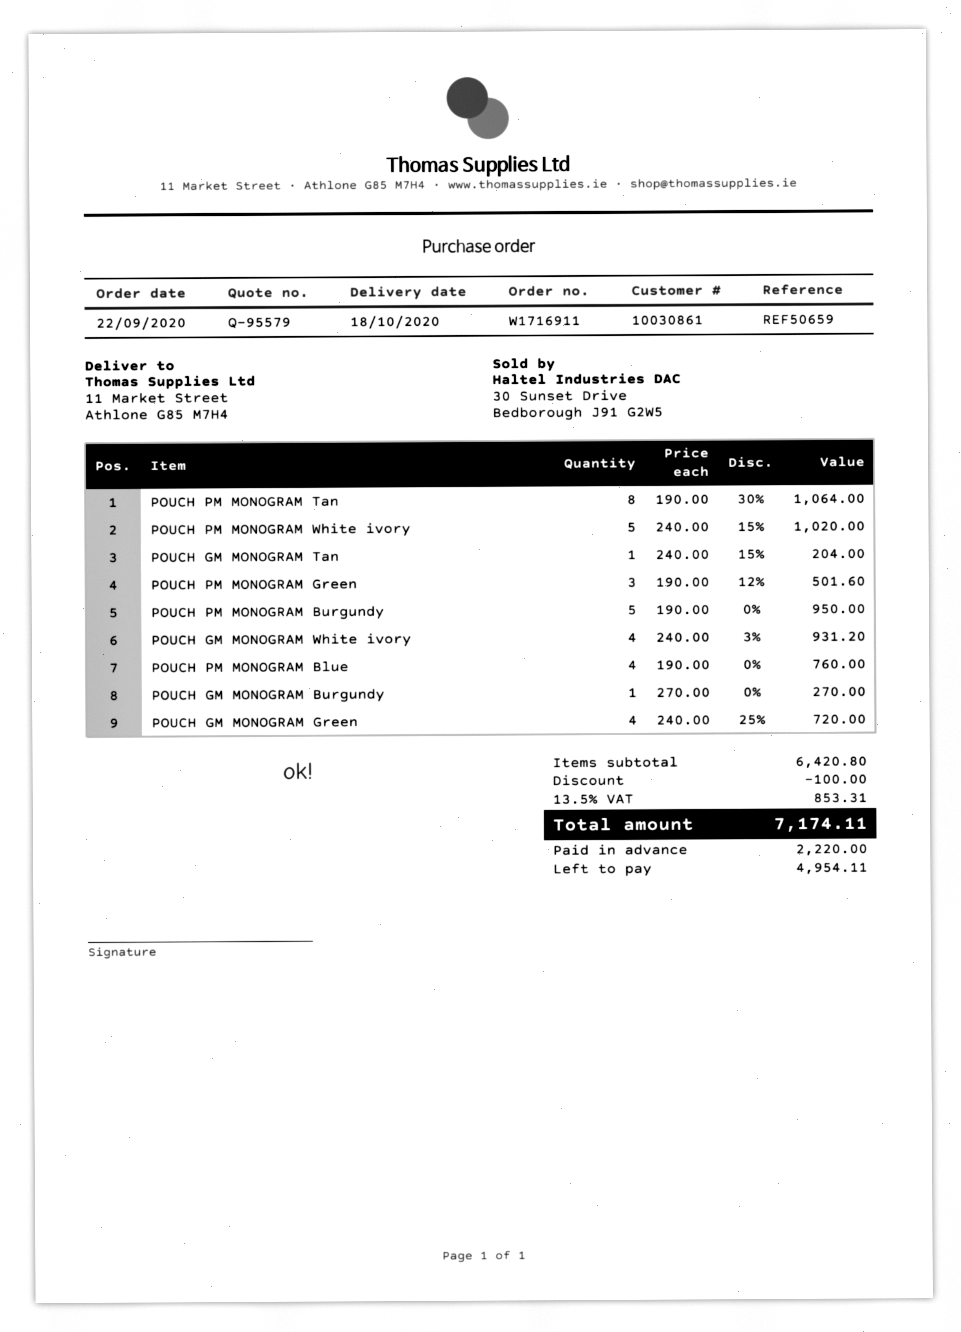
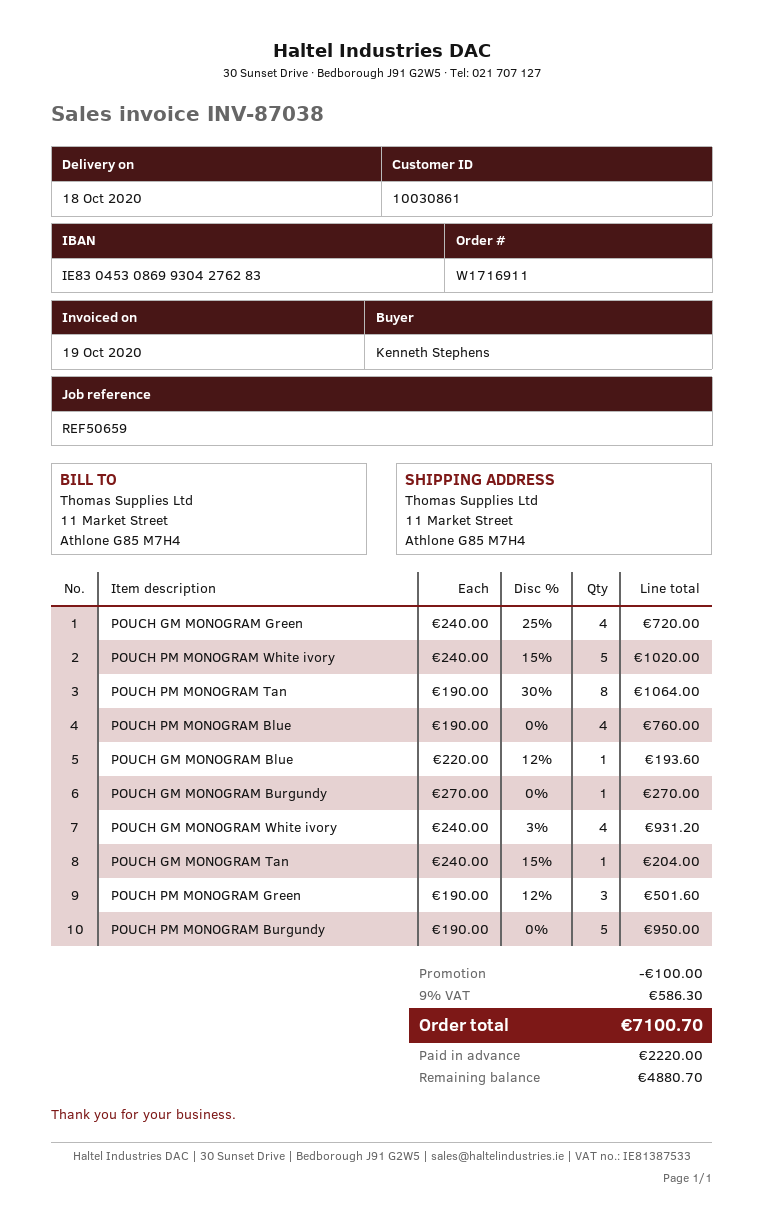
POUCH GM MONOGRAM Blue: none -> 1 x 220.00 - 12% = 193.60
tax: 13.5% = 853.31 -> 9% = 586.30
total: 7174.11 -> 7100.70
balance: 4954.11 -> 4880.70

